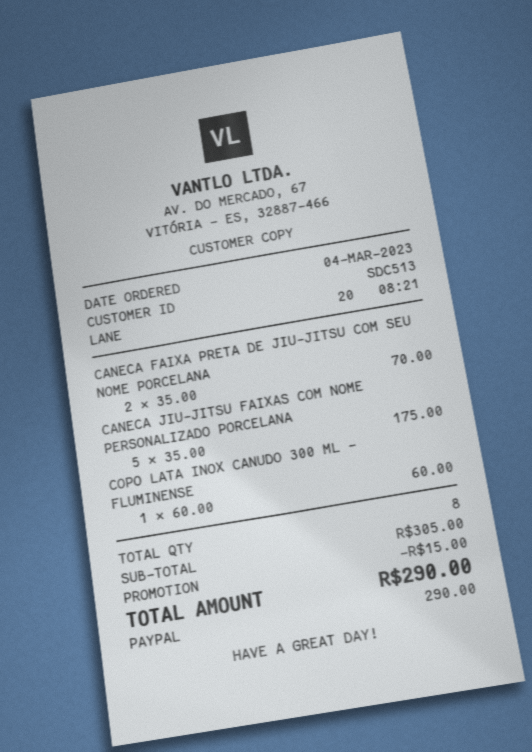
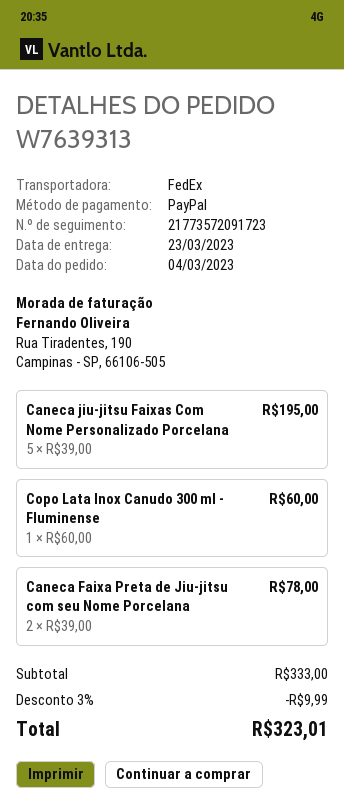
CANECA FAIXA PRETA DE JIU-JITSU COM SEU NOME PORCELANA: 2 x 35.00 = 70.00 -> 2 x 39.00 = 78.00
CANECA JIU-JITSU FAIXAS COM NOME PERSONALIZADO PORCELANA: 5 x 35.00 = 175.00 -> 5 x 39.00 = 195.00
subtotal: 305.00 -> 333.00
discount: 15.00 -> 9.99
total: 290.00 -> 323.01

